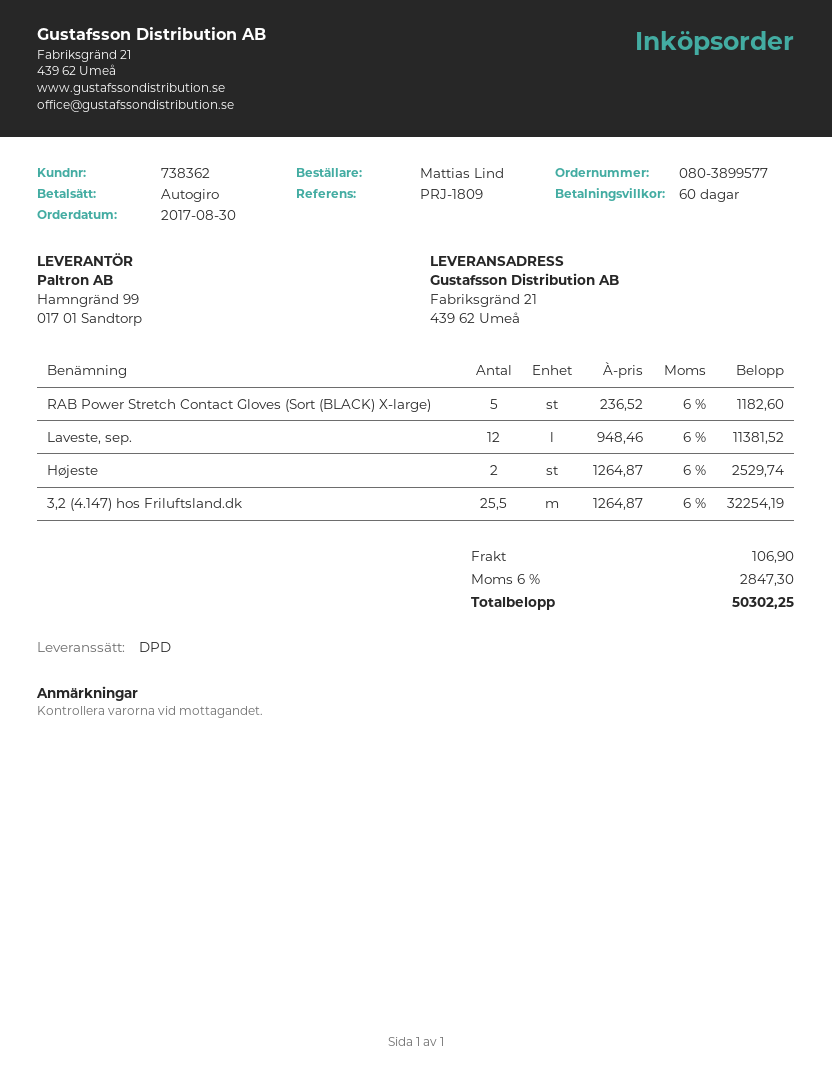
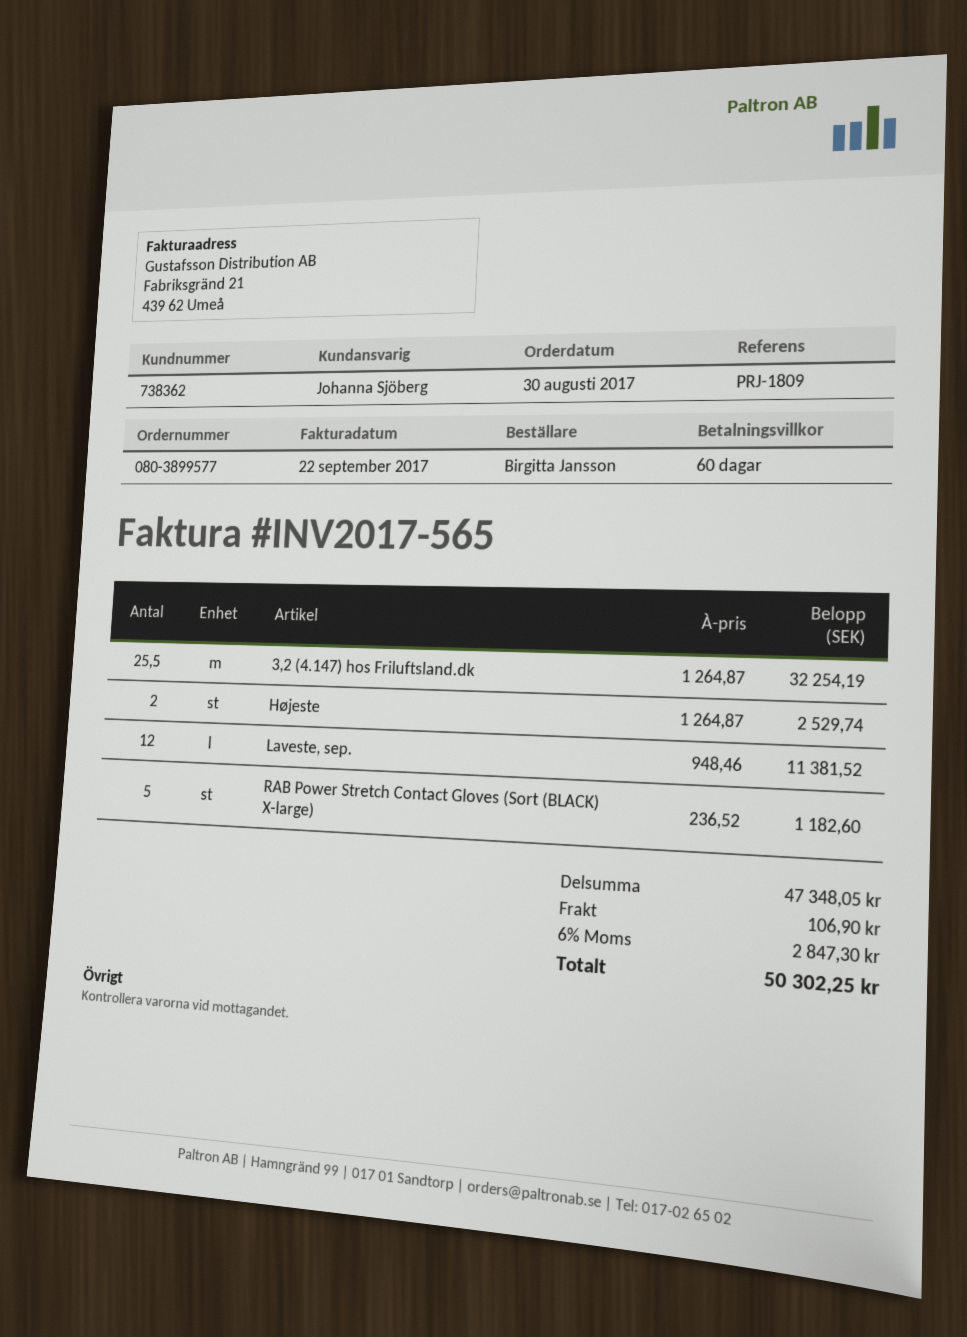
ordered by: Mattias Lind -> Birgitta Jansson

